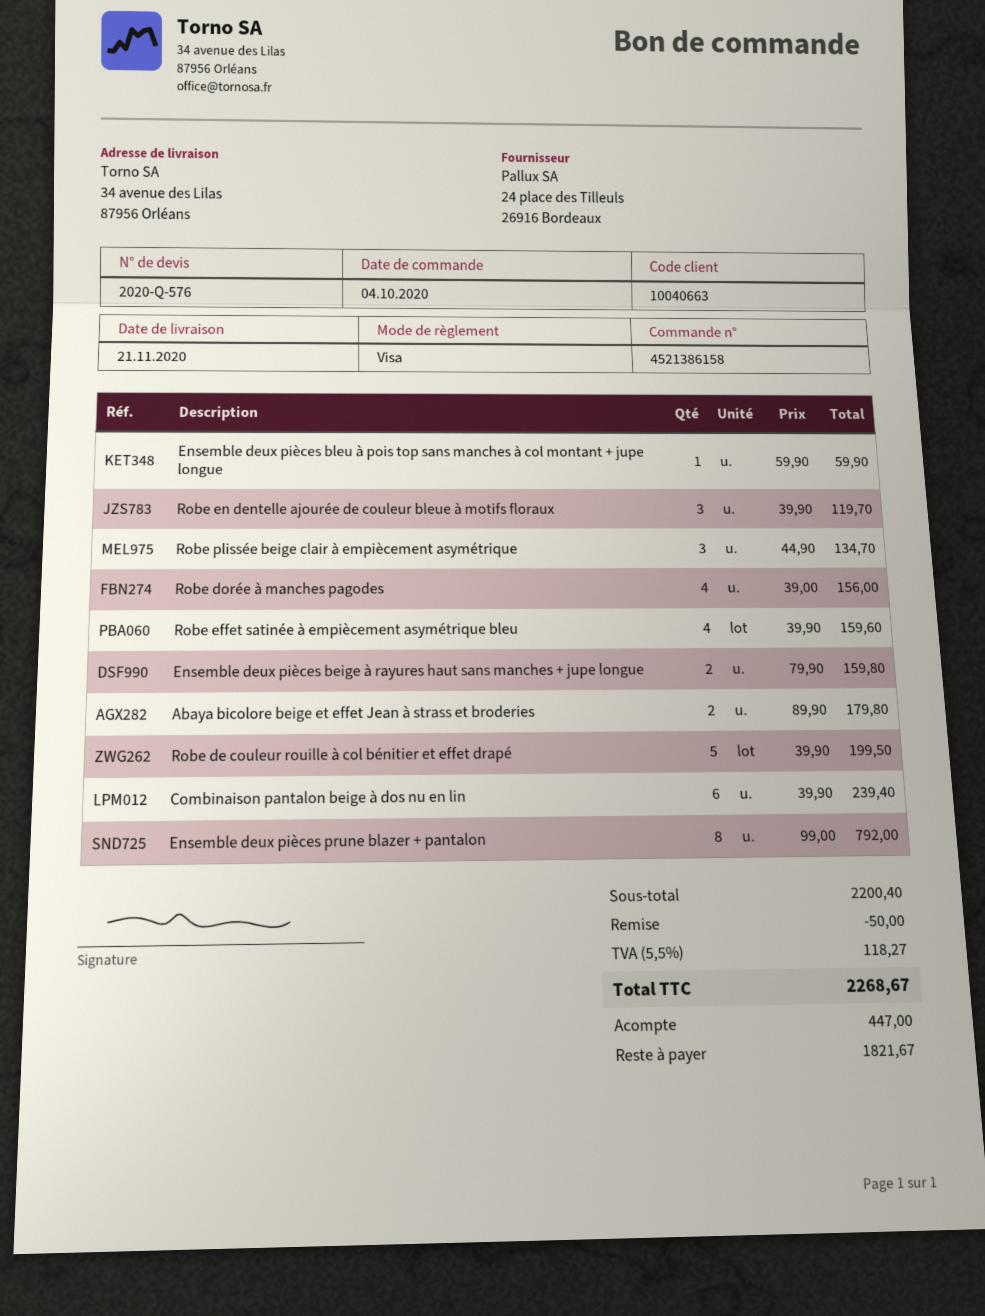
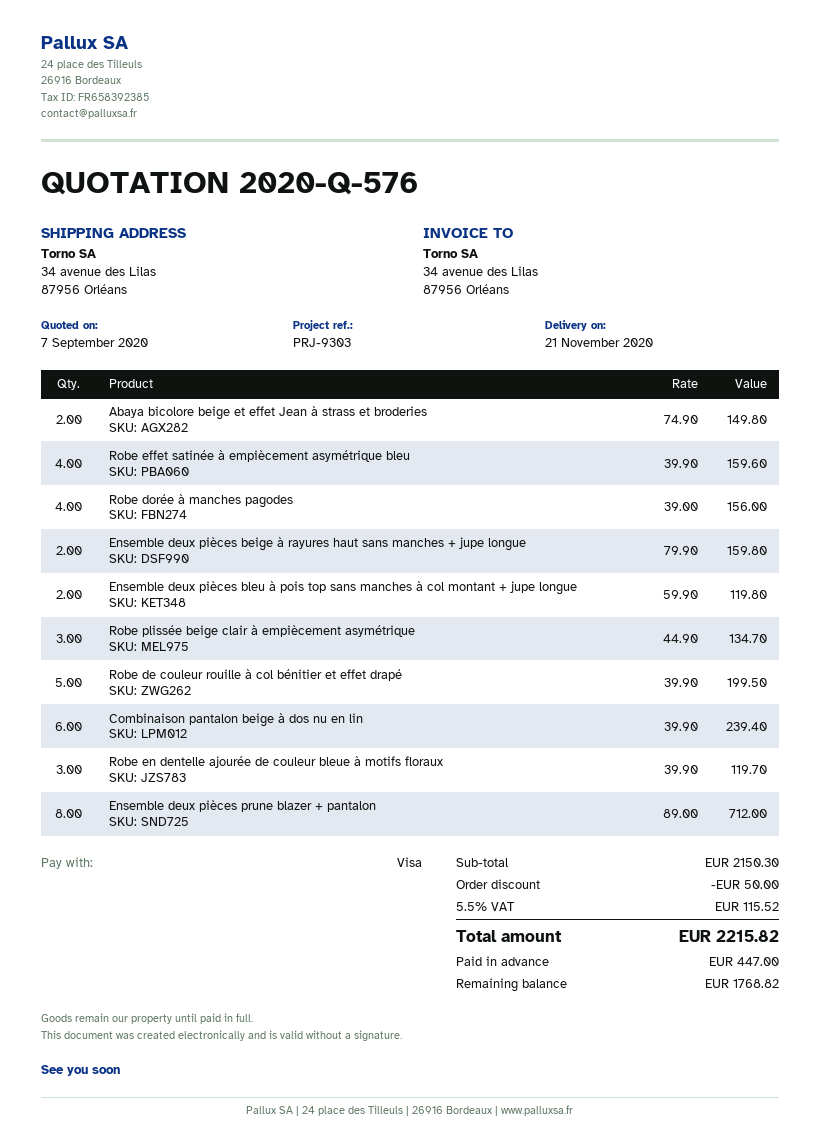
Ensemble deux pièces bleu à pois top sans manches à col montant + jupe longue: 1 x 59.90 = 59.90 -> 2 x 59.90 = 119.80
Abaya bicolore beige et effet Jean à strass et broderies: 2 x 89.90 = 179.80 -> 2 x 74.90 = 149.80
Ensemble deux pièces prune blazer + pantalon: 8 x 99.00 = 792.00 -> 8 x 89.00 = 712.00
subtotal: 2200.40 -> 2150.30
tax: 5.5% = 118.27 -> 5.5% = 115.52
total: 2268.67 -> 2215.82
balance: 1821.67 -> 1768.82

